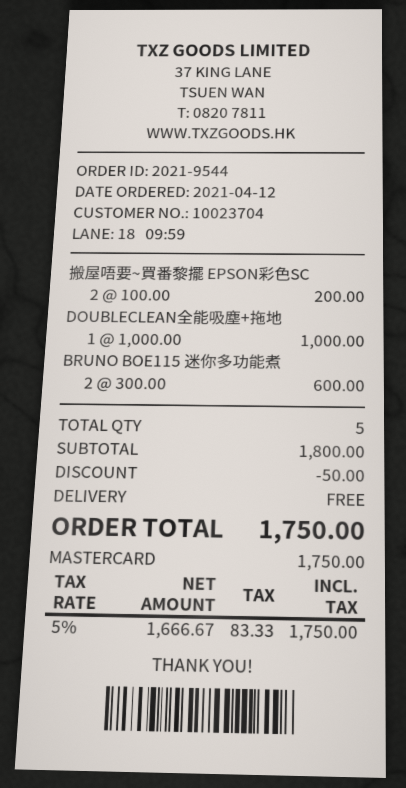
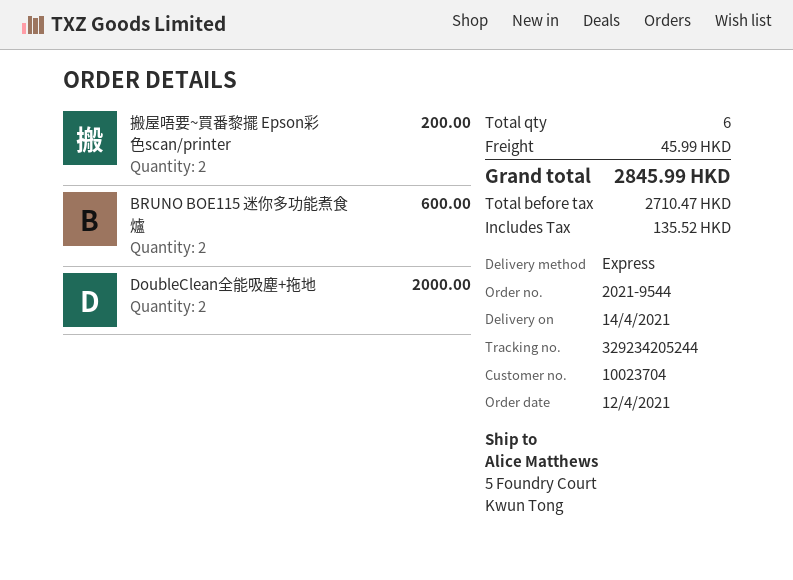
DOUBLECLEAN全能吸塵+拖地: 1 for 1000.00 -> 2 for 2000.00
total quantity: 5 -> 6
discount: 50.00 -> none
shipping: 0.00 -> 45.99
net: 1666.67 -> 2710.47
tax: 83.33 -> 135.52
total: 1750.00 -> 2845.99

